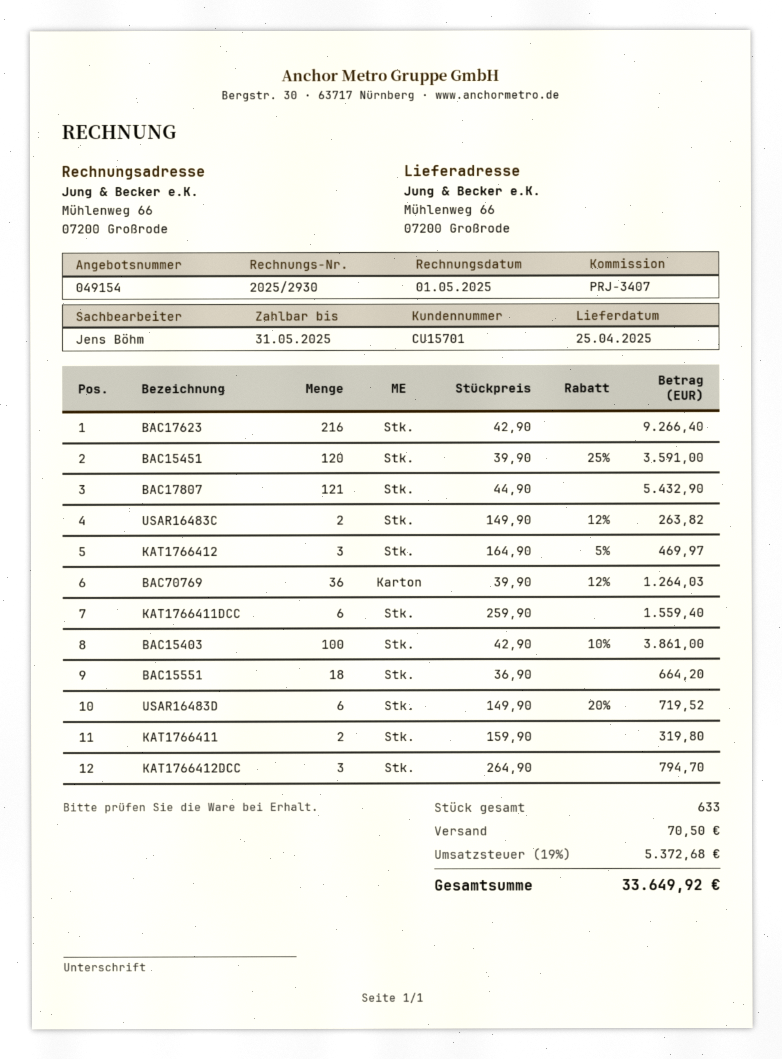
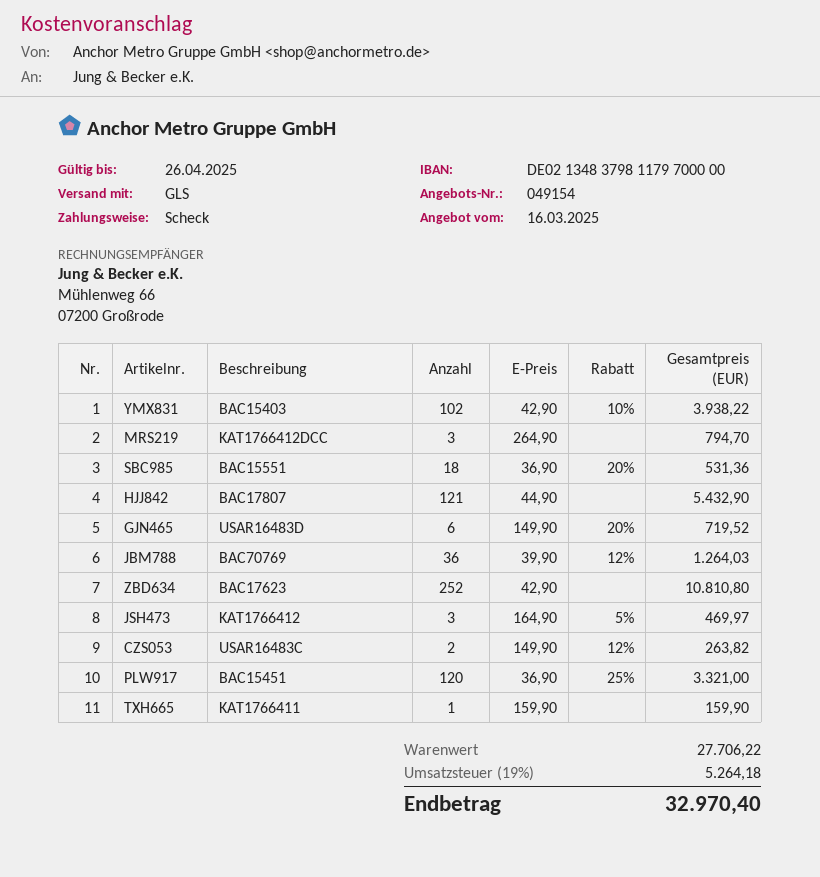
BAC17623: 216 x 42.90 = 9266.40 -> 252 x 42.90 = 10810.80
BAC15451: 120 x 39.90 - 25% = 3591.00 -> 120 x 36.90 - 25% = 3321.00
KAT1766411DCC: 6 x 259.90 = 1559.40 -> none
BAC15403: 100 x 42.90 - 10% = 3861.00 -> 102 x 42.90 - 10% = 3938.22
BAC15551: 18 x 36.90 = 664.20 -> 18 x 36.90 - 20% = 531.36
KAT1766411: 2 x 159.90 = 319.80 -> 1 x 159.90 = 159.90
shipping: 70.50 -> none
tax: 19% = 5372.68 -> 19% = 5264.18
total: 33649.92 -> 32970.40

